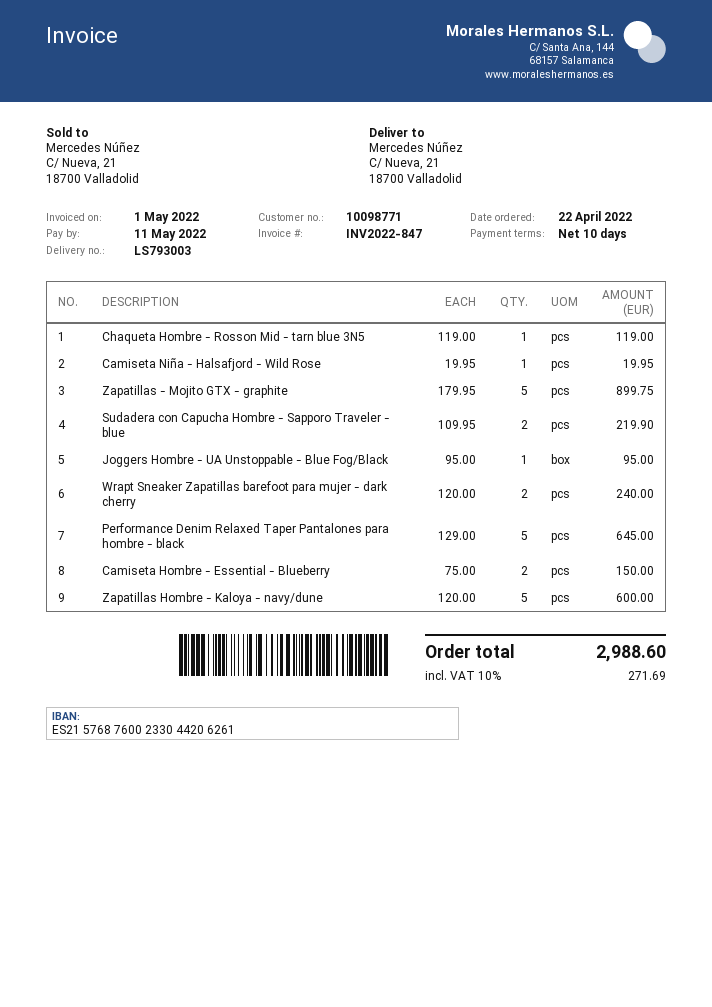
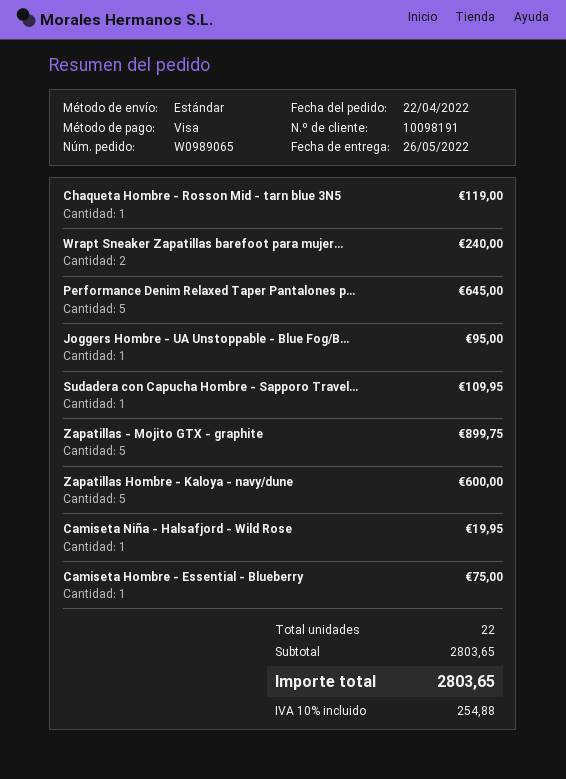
customer number: 10098771 -> 10098191
Sudadera con Capucha Hombre - Sapporo Traveler - blue: 2 for 219.90 -> 1 for 109.95
Camiseta Hombre - Essential - Blueberry: 2 for 150.00 -> 1 for 75.00
tax: 10% = 271.69 -> 10% = 254.88
total: 2988.60 -> 2803.65

